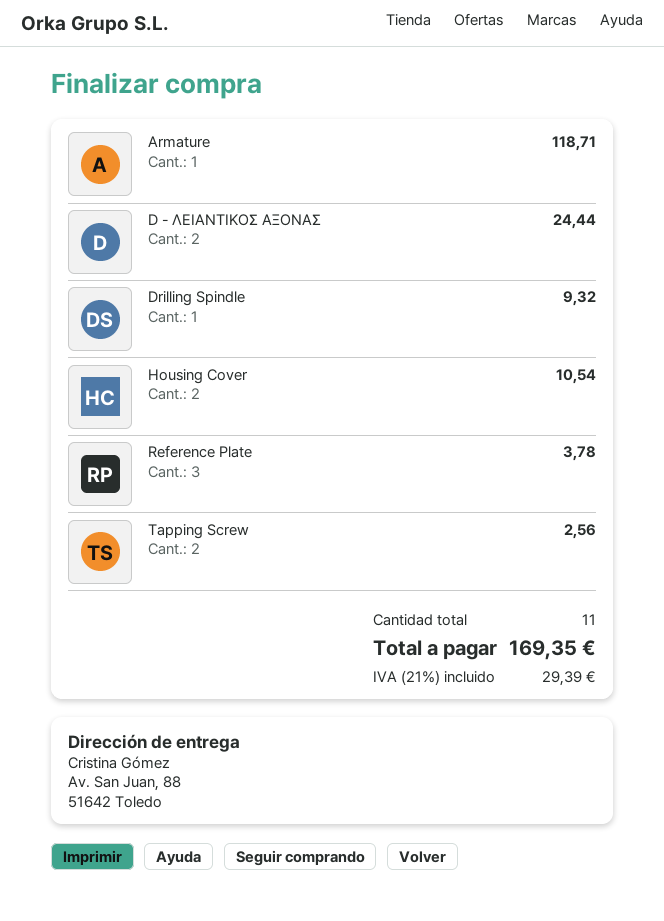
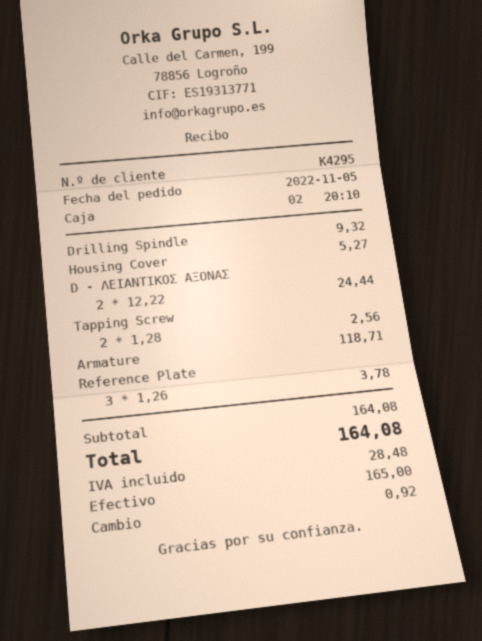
Housing Cover: 2 for 10.54 -> 1 for 5.27
tax: 29.39 -> 28.48
total: 169.35 -> 164.08

